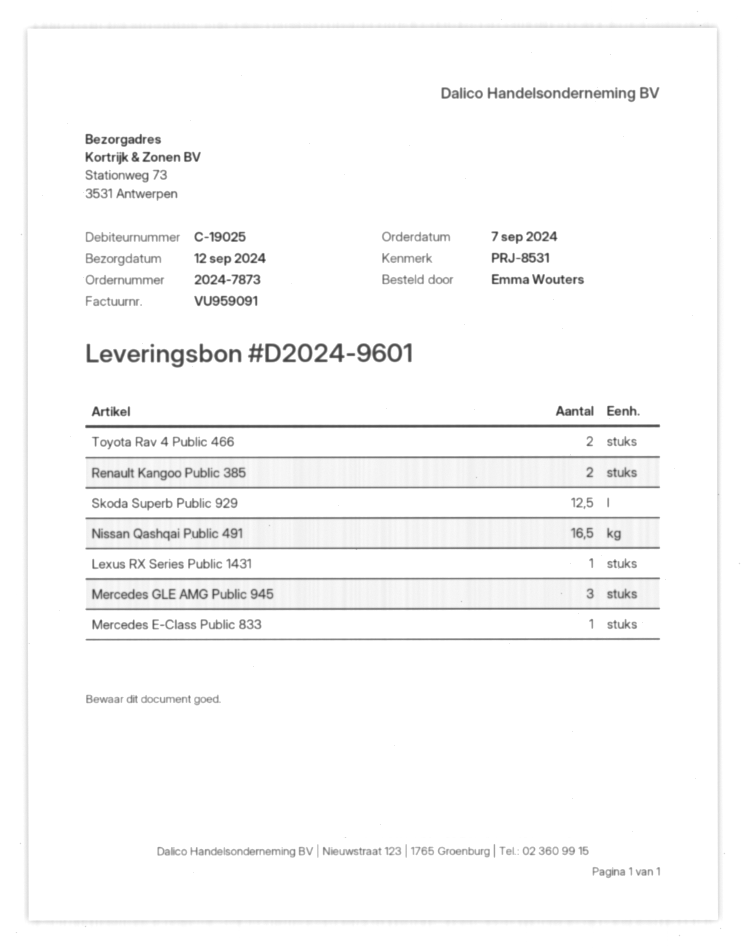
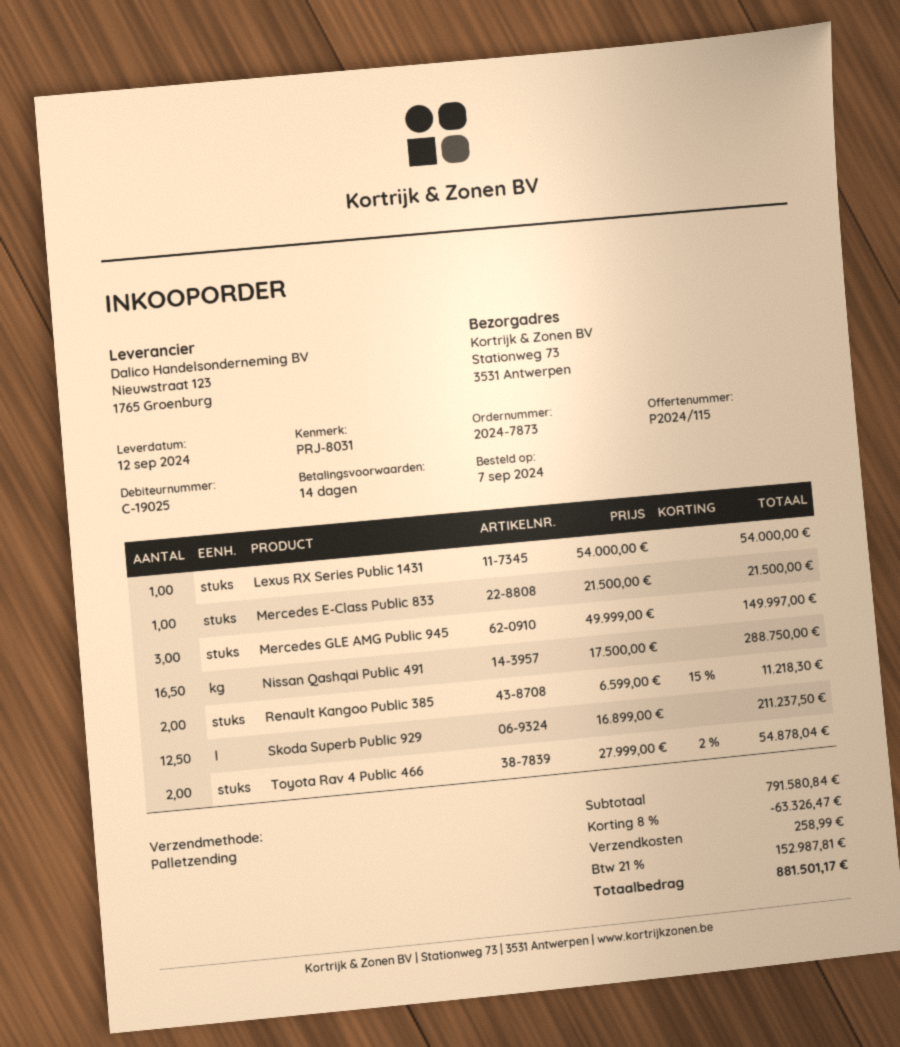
reference: PRJ-8531 -> PRJ-8031

